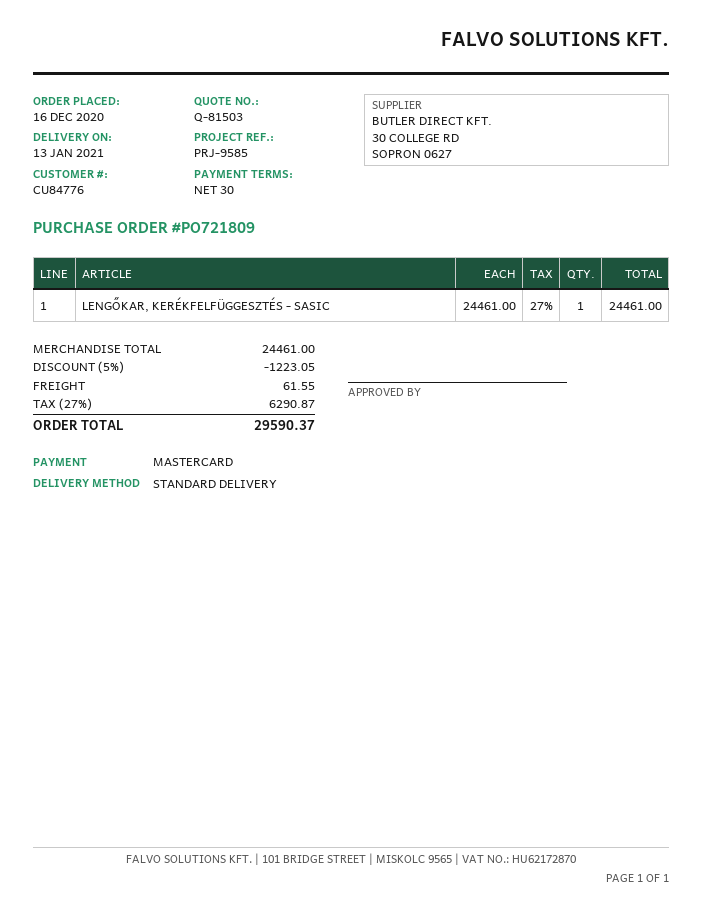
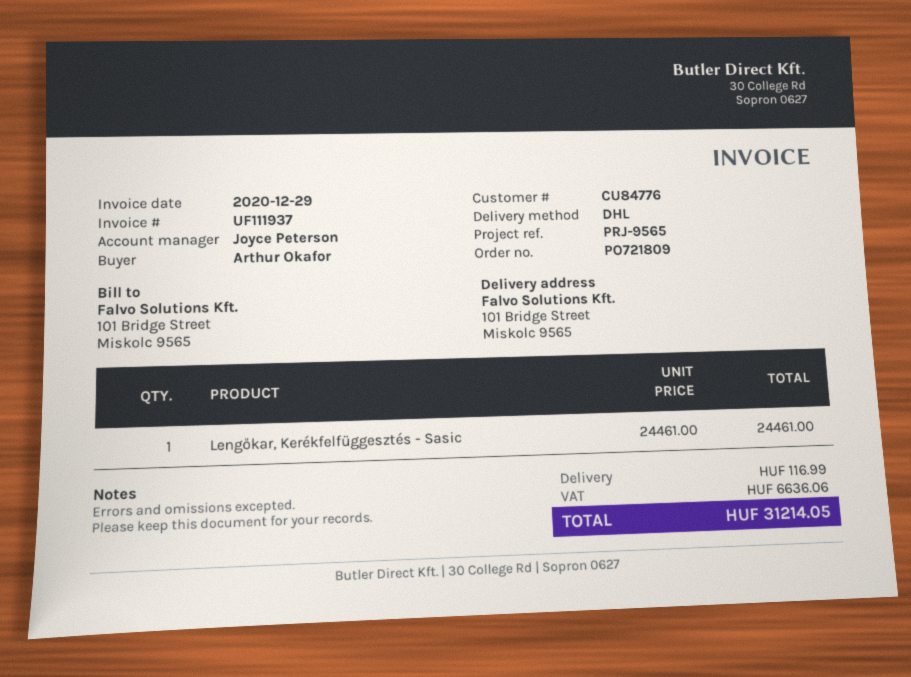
reference: PRJ-9585 -> PRJ-9565
shipping method: standard -> DHL
discount: 5% = 1223.05 -> none
shipping: 61.55 -> 116.99
tax: 6290.87 -> 6636.06
total: 29590.37 -> 31214.05

